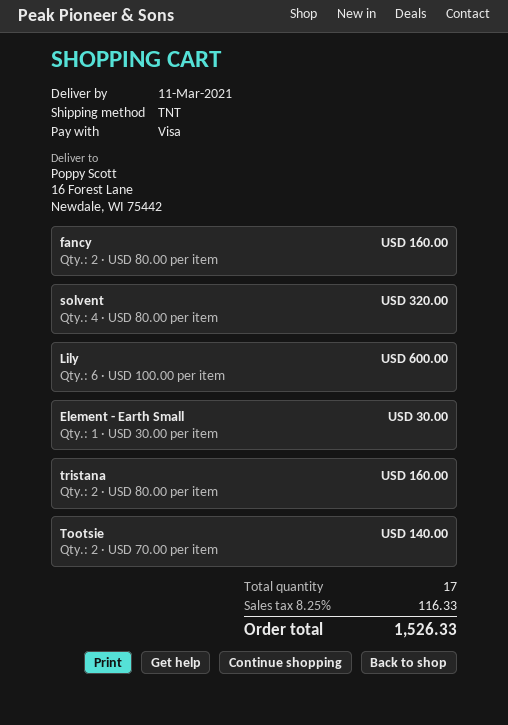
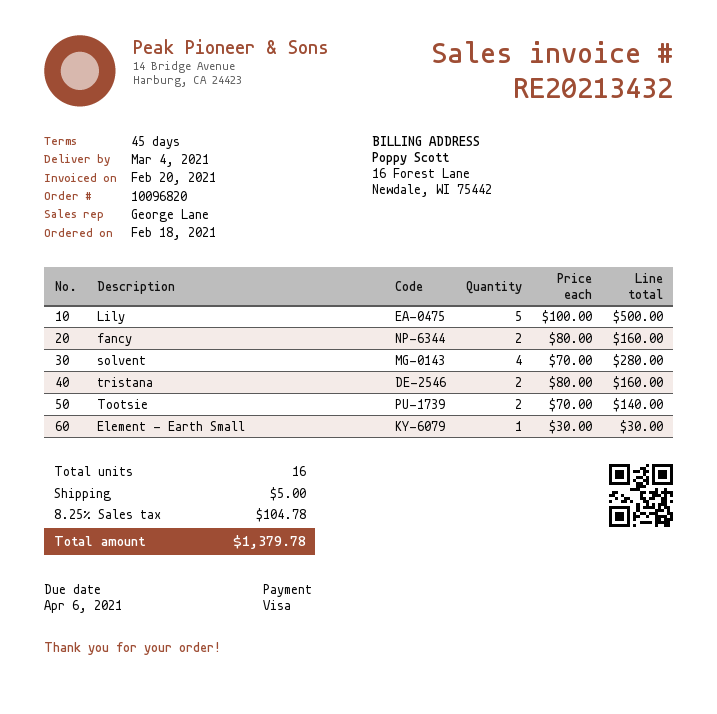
delivery date: 2021-03-11 -> 2021-03-04
solvent: 4 x 80.00 = 320.00 -> 4 x 70.00 = 280.00
Lily: 6 x 100.00 = 600.00 -> 5 x 100.00 = 500.00
total quantity: 17 -> 16
shipping: none -> 5.00
tax: 8.25% = 116.33 -> 8.25% = 104.78
total: 1526.33 -> 1379.78

